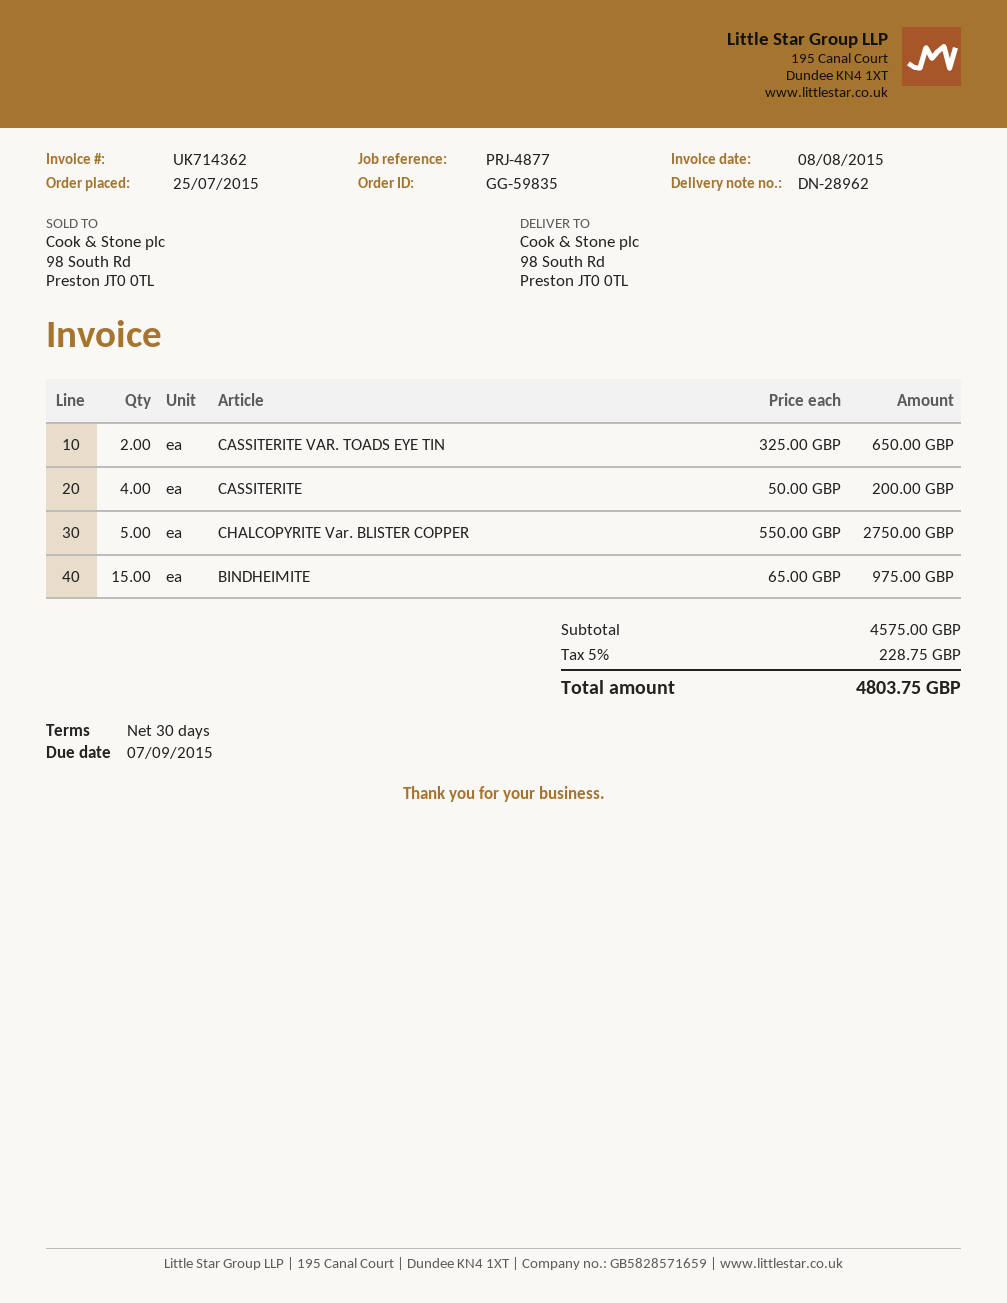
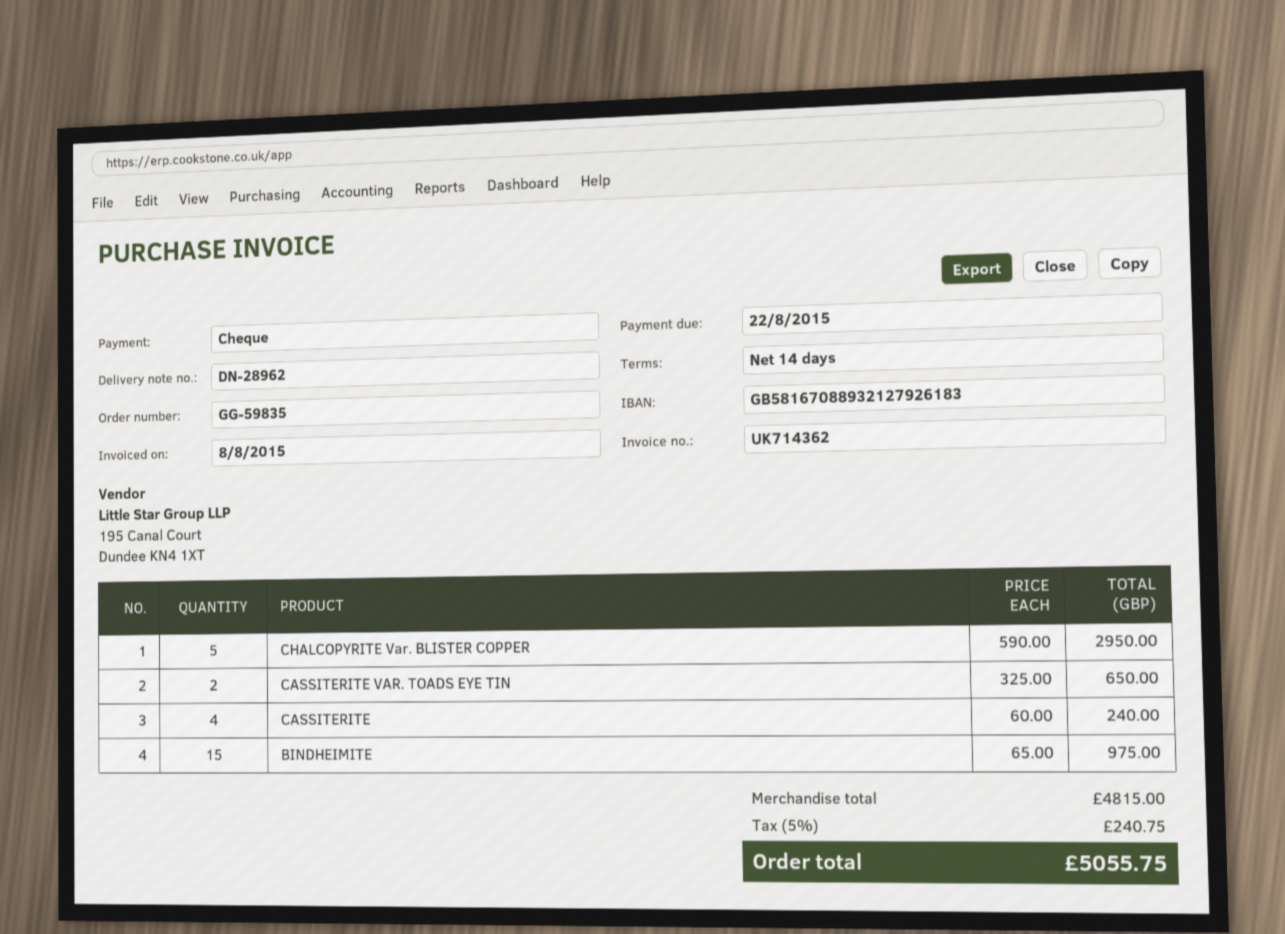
payment terms: 30 days -> 14 days
due date: 2015-09-07 -> 2015-08-22
CASSITERITE: 4 x 50.00 = 200.00 -> 4 x 60.00 = 240.00
CHALCOPYRITE Var. BLISTER COPPER: 5 x 550.00 = 2750.00 -> 5 x 590.00 = 2950.00
subtotal: 4575.00 -> 4815.00
tax: 5% = 228.75 -> 5% = 240.75
total: 4803.75 -> 5055.75

